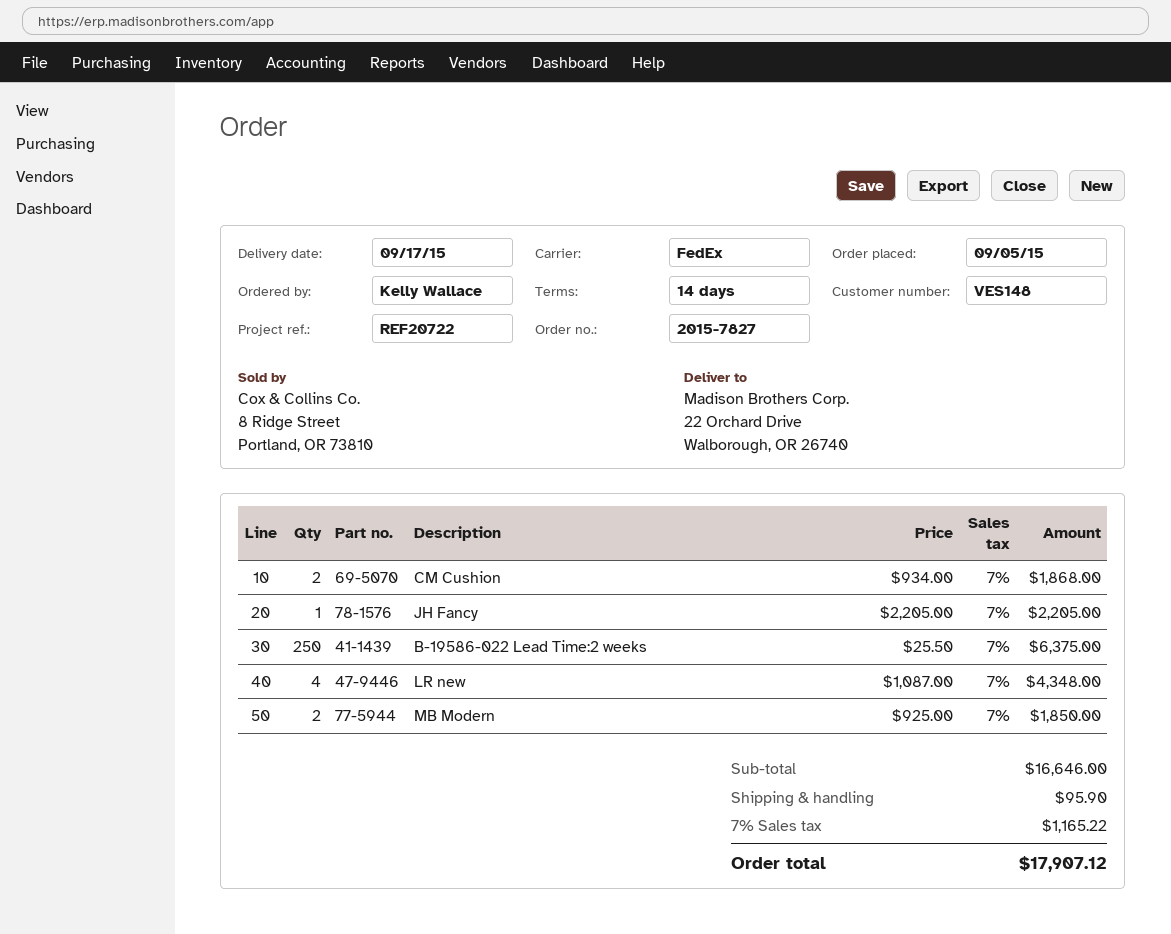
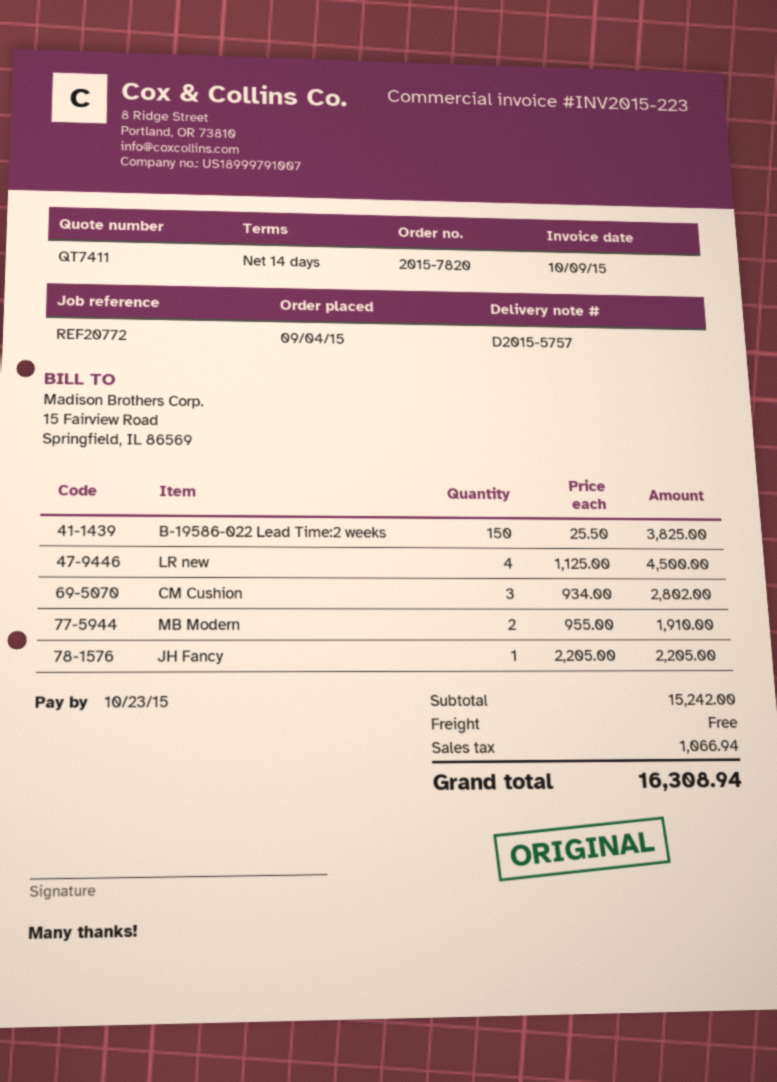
order number: 2015-7827 -> 2015-7820
order date: 2015-09-05 -> 2015-09-04
reference: REF20722 -> REF20772
CM Cushion: 2 x 934.00 = 1868.00 -> 3 x 934.00 = 2802.00
B-19586-022 Lead Time:2 weeks: 250 x 25.50 = 6375.00 -> 150 x 25.50 = 3825.00
LR new: 4 x 1087.00 = 4348.00 -> 4 x 1125.00 = 4500.00
MB Modern: 2 x 925.00 = 1850.00 -> 2 x 955.00 = 1910.00
subtotal: 16646.00 -> 15242.00
shipping: 95.90 -> 0.00
tax: 1165.22 -> 1066.94
total: 17907.12 -> 16308.94

